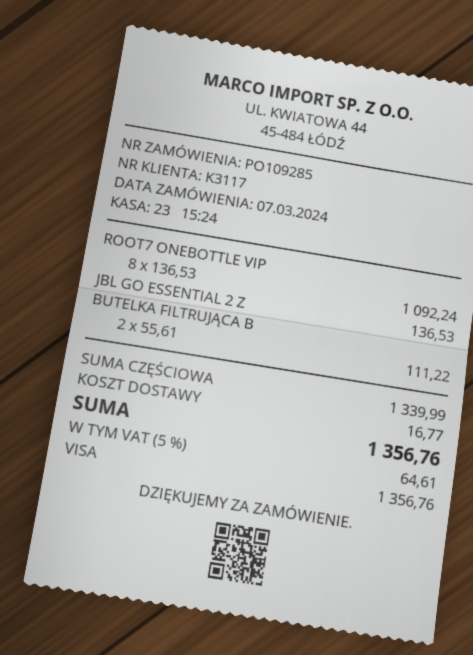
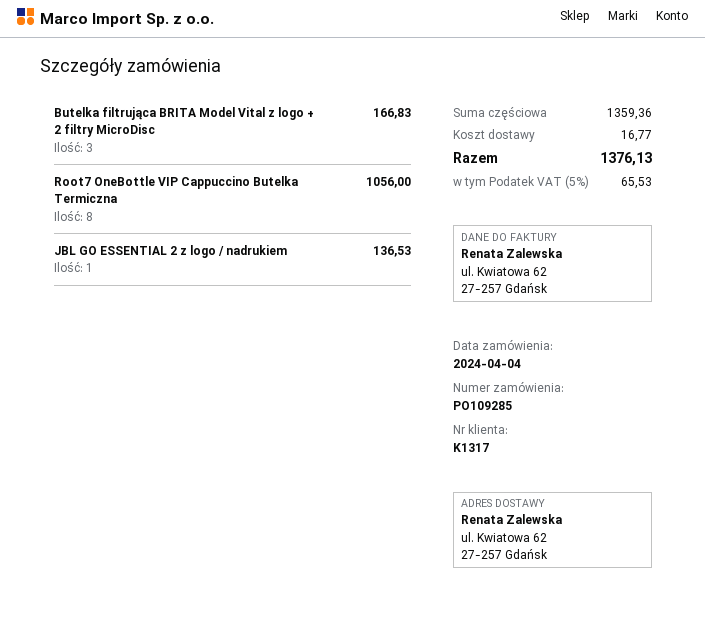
order date: 2024-03-07 -> 2024-04-04
customer number: K3117 -> K1317
ROOT7 ONEBOTTLE VIP: 8 for 1092.24 -> 8 for 1056.00
BUTELKA FILTRUJĄCA B: 2 for 111.22 -> 3 for 166.83
subtotal: 1339.99 -> 1359.36
tax: 5% = 64.61 -> 5% = 65.53
total: 1356.76 -> 1376.13

